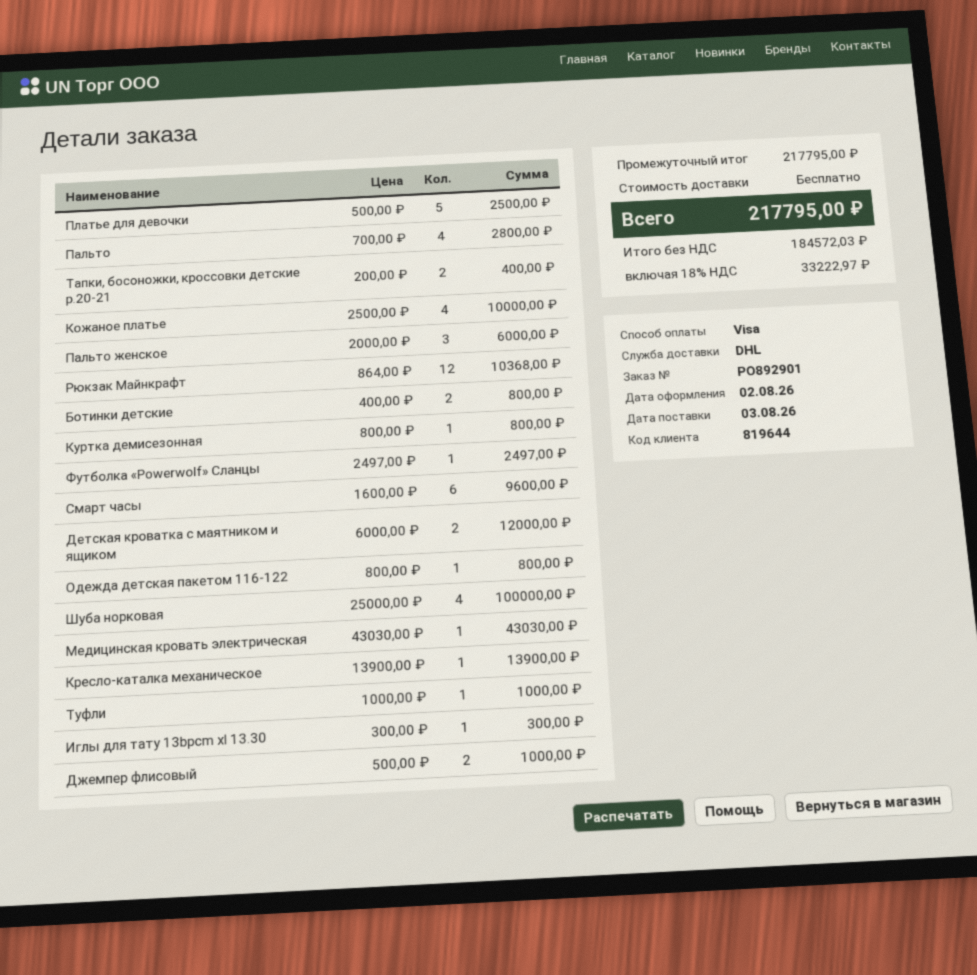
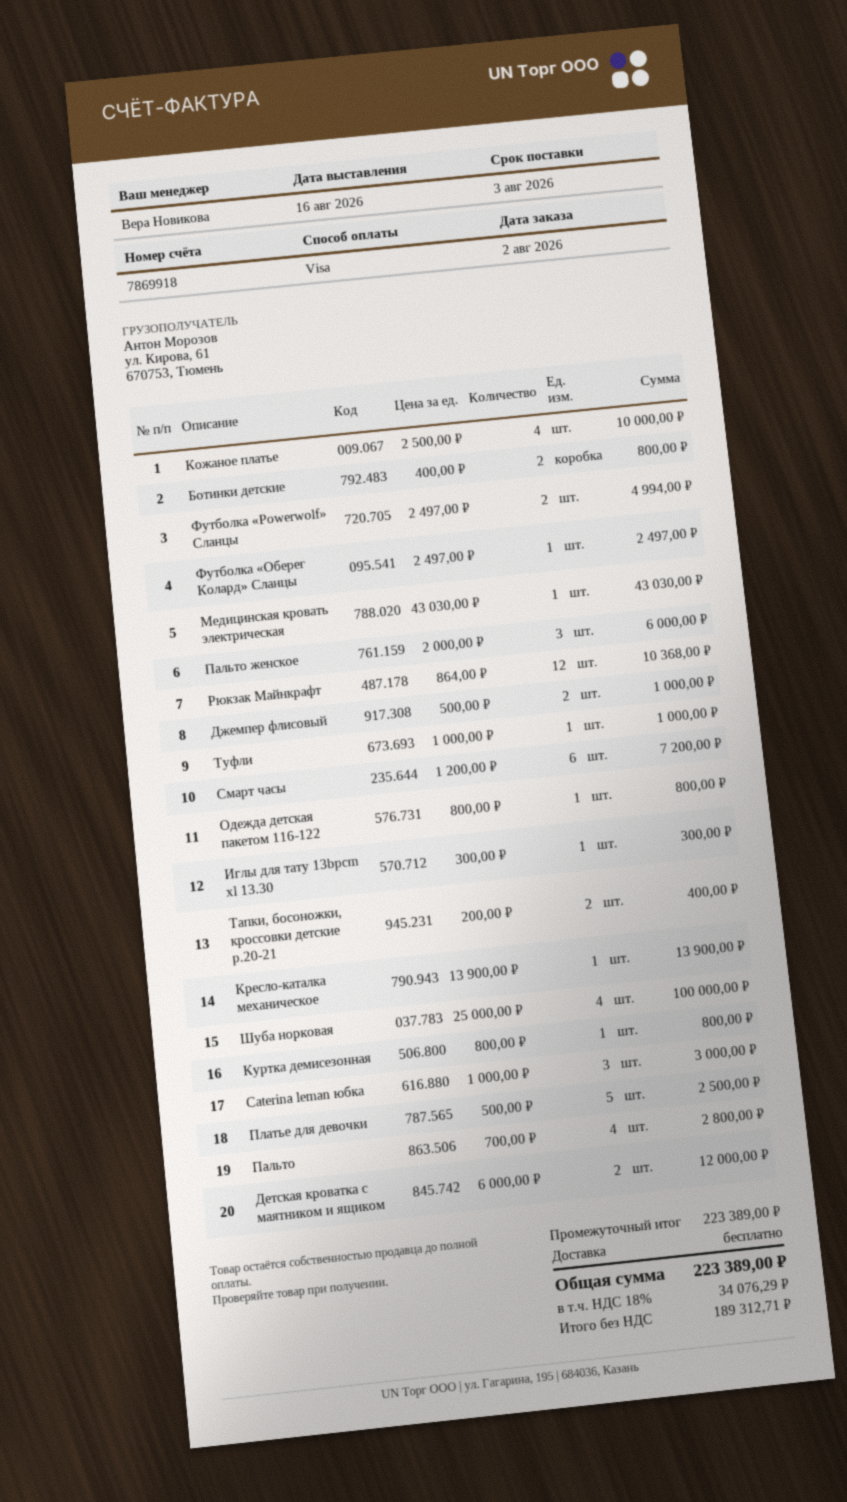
Футболка «Powerwolf» Сланцы: 1 x 2497.00 = 2497.00 -> 2 x 2497.00 = 4994.00
Смарт часы: 6 x 1600.00 = 9600.00 -> 6 x 1200.00 = 7200.00
Футболка «Оберег Колард» Сланцы: none -> 1 x 2497.00 = 2497.00
Caterina leman юбка: none -> 3 x 1000.00 = 3000.00
subtotal: 217795.00 -> 223389.00
net: 184572.03 -> 189312.71
tax: 18% = 33222.97 -> 18% = 34076.29
total: 217795.00 -> 223389.00

